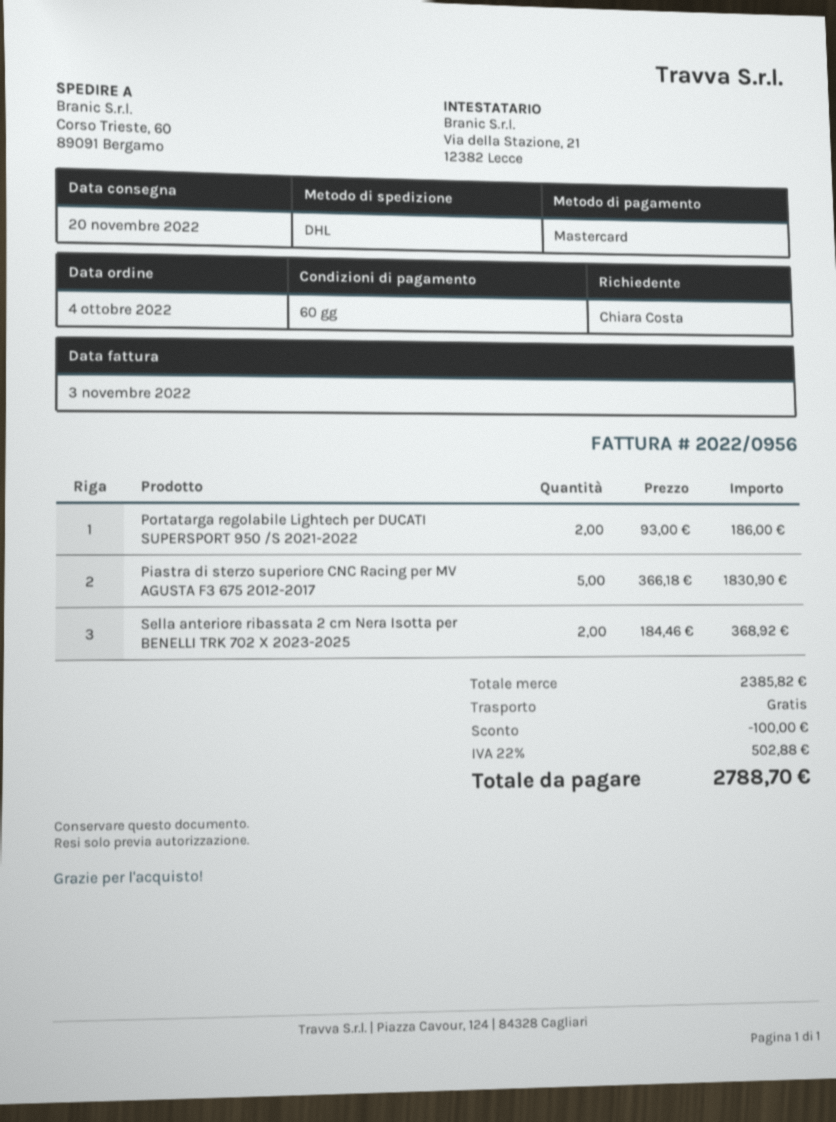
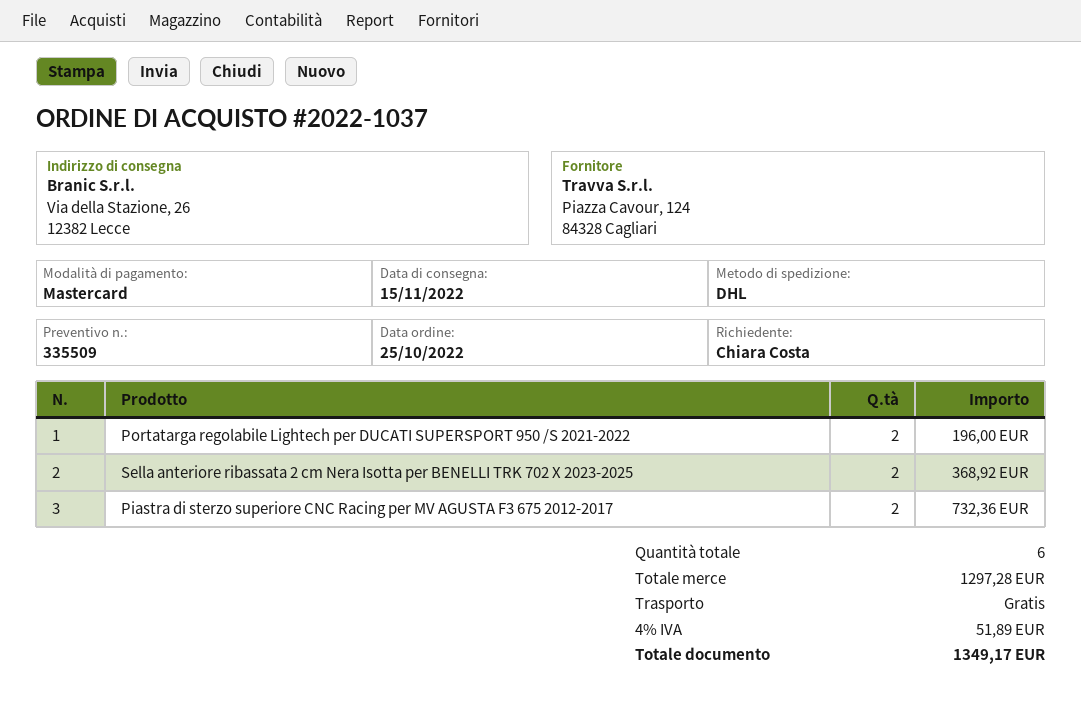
order date: 2022-10-04 -> 2022-10-25
delivery date: 2022-11-20 -> 2022-11-15
ship to: Corso Trieste, 60, 89091 Bergamo -> Via della Stazione, 26, 12382 Lecce
Portatarga regolabile Lightech per DUCATI SUPERSPORT 950 /S 2021-2022: 2 for 186.00 -> 2 for 196.00
Piastra di sterzo superiore CNC Racing per MV AGUSTA F3 675 2012-2017: 5 for 1830.90 -> 2 for 732.36
subtotal: 2385.82 -> 1297.28
discount: 100.00 -> none
tax: 22% = 502.88 -> 4% = 51.89
total: 2788.70 -> 1349.17

